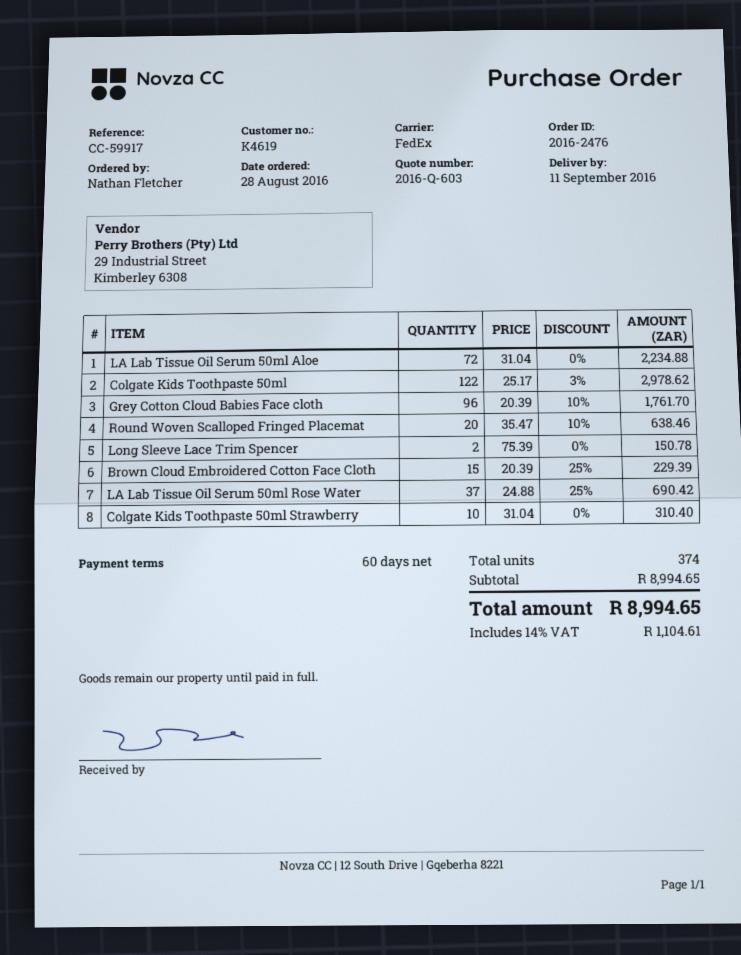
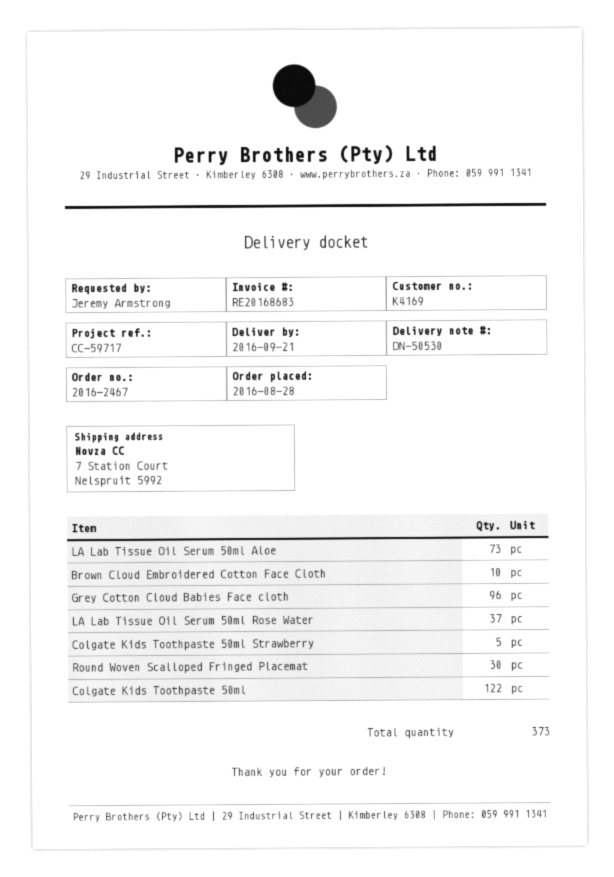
order number: 2016-2476 -> 2016-2467
delivery date: 2016-09-11 -> 2016-09-21
customer number: K4619 -> K4169
reference: CC-59917 -> CC-59717
ordered by: Nathan Fletcher -> Jeremy Armstrong
LA Lab Tissue Oil Serum 50ml Aloe: 72 -> 73
Round Woven Scalloped Fringed Placemat: 20 -> 30
Long Sleeve Lace Trim Spencer: 2 -> none
Brown Cloud Embroidered Cotton Face Cloth: 15 -> 10
Colgate Kids Toothpaste 50ml Strawberry: 10 -> 5
total quantity: 374 -> 373

